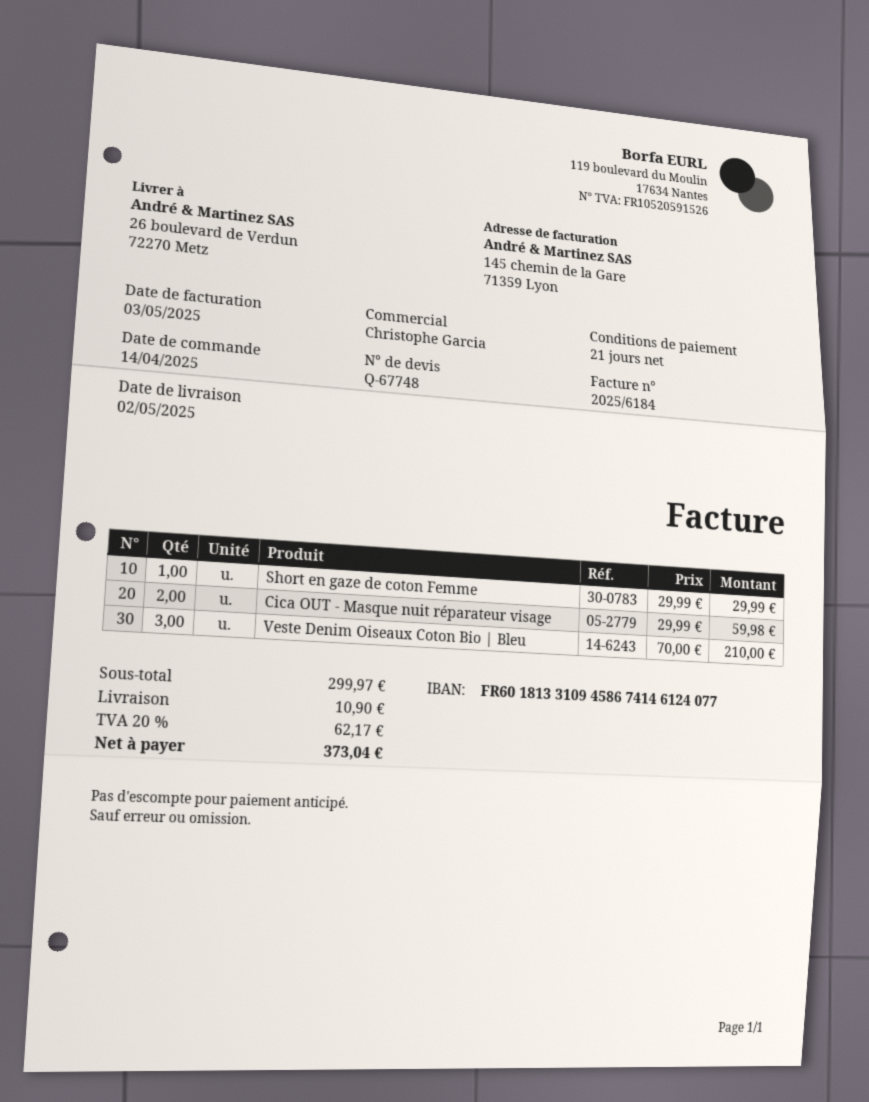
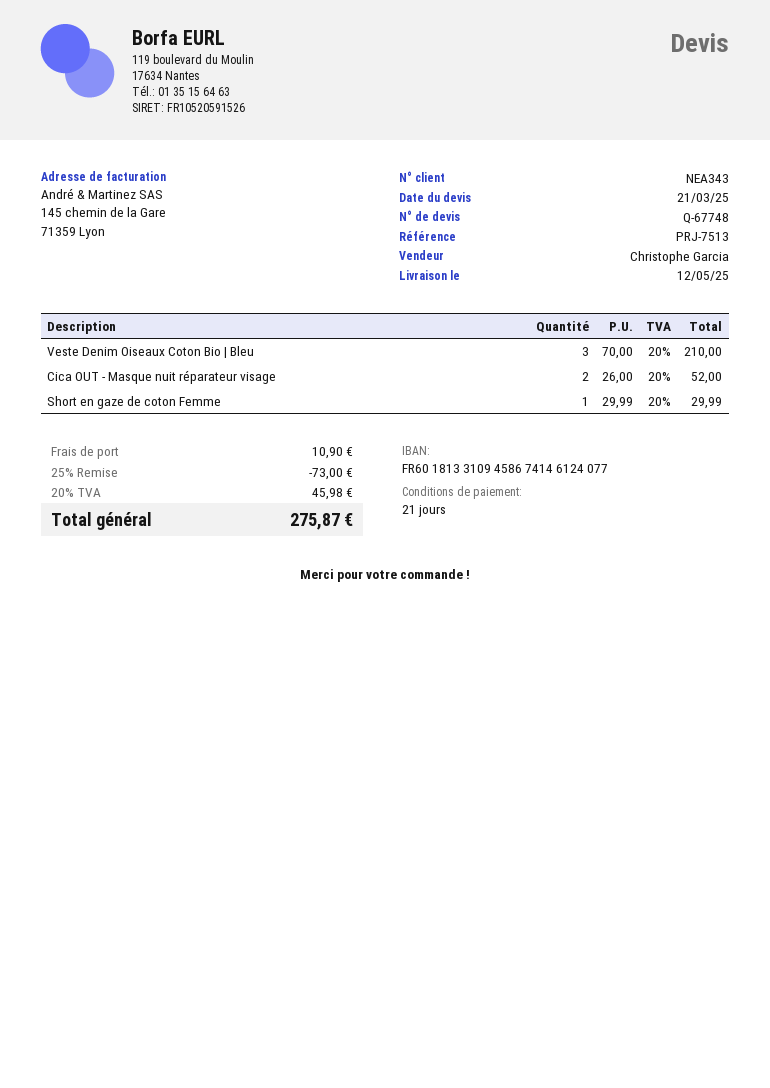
delivery date: 2025-05-02 -> 2025-05-12
Cica OUT - Masque nuit réparateur visage: 2 x 29.99 = 59.98 -> 2 x 26.00 = 52.00
discount: none -> 25% = 73.00
tax: 20% = 62.17 -> 20% = 45.98
total: 373.04 -> 275.87

